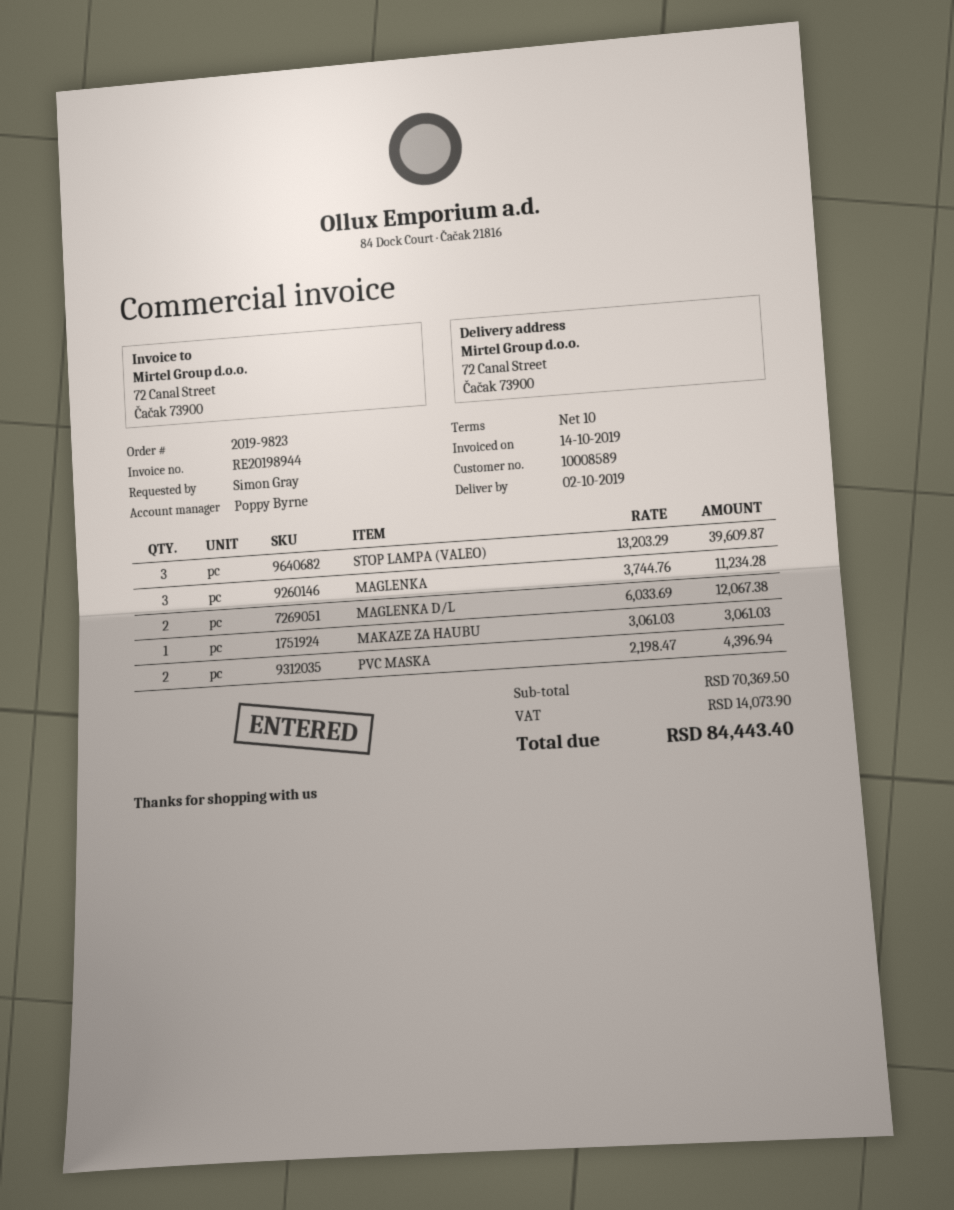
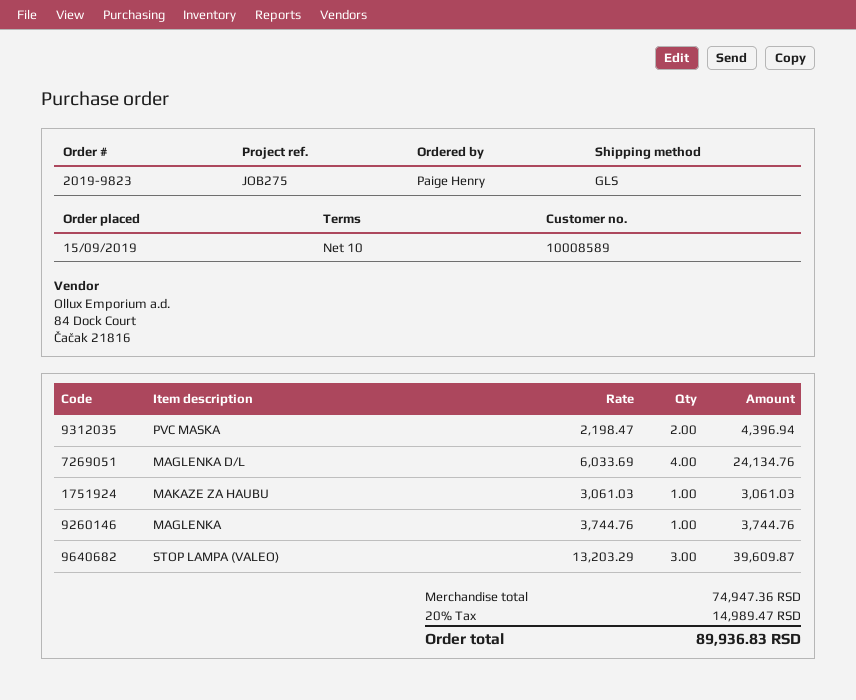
ordered by: Simon Gray -> Paige Henry
MAGLENKA: 3 x 3744.76 = 11234.28 -> 1 x 3744.76 = 3744.76
MAGLENKA D/L: 2 x 6033.69 = 12067.38 -> 4 x 6033.69 = 24134.76
subtotal: 70369.50 -> 74947.36
tax: 14073.90 -> 14989.47
total: 84443.40 -> 89936.83

